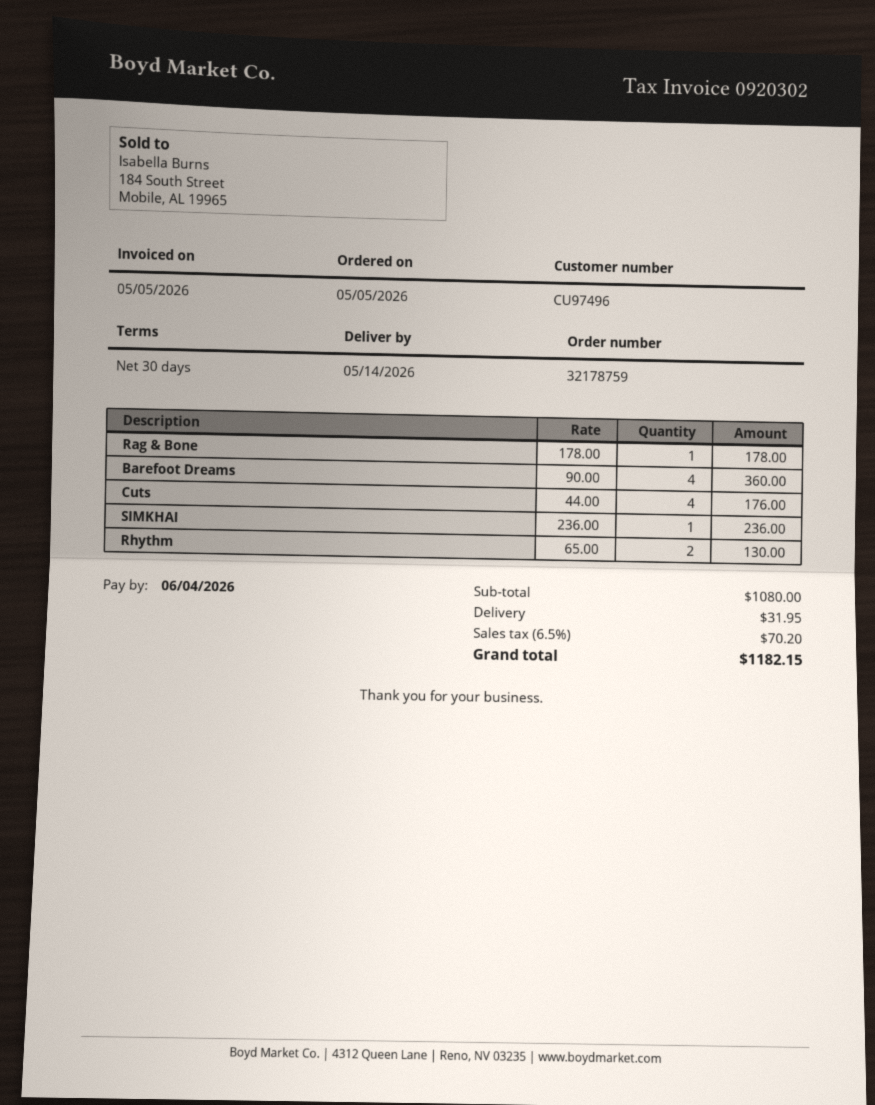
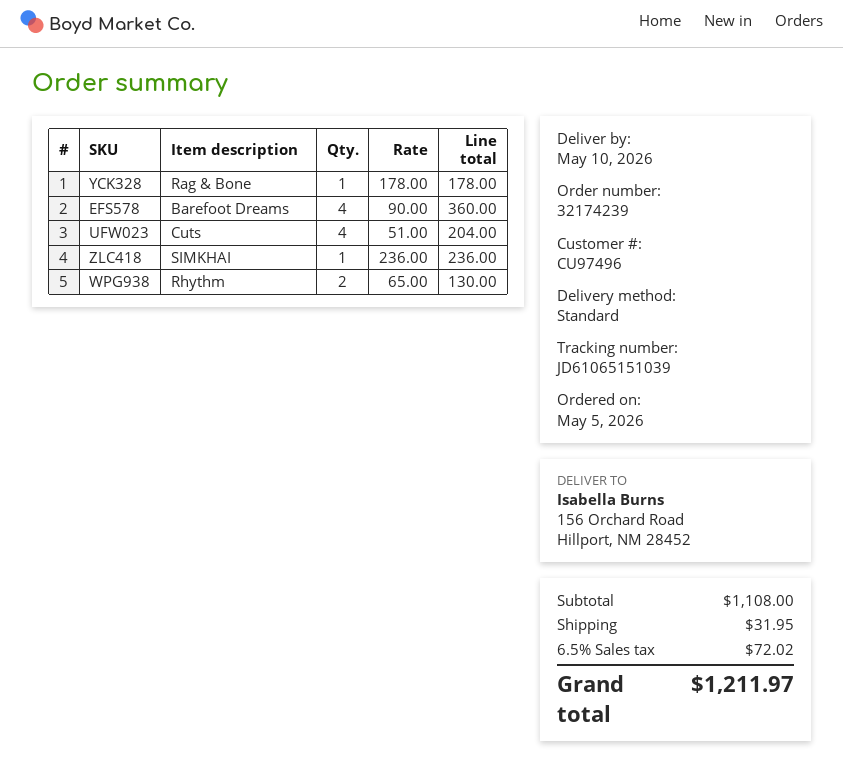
order number: 32178759 -> 32174239
delivery date: 2026-05-14 -> 2026-05-10
Cuts: 4 x 44.00 = 176.00 -> 4 x 51.00 = 204.00
subtotal: 1080.00 -> 1108.00
tax: 6.5% = 70.20 -> 6.5% = 72.02
total: 1182.15 -> 1211.97

